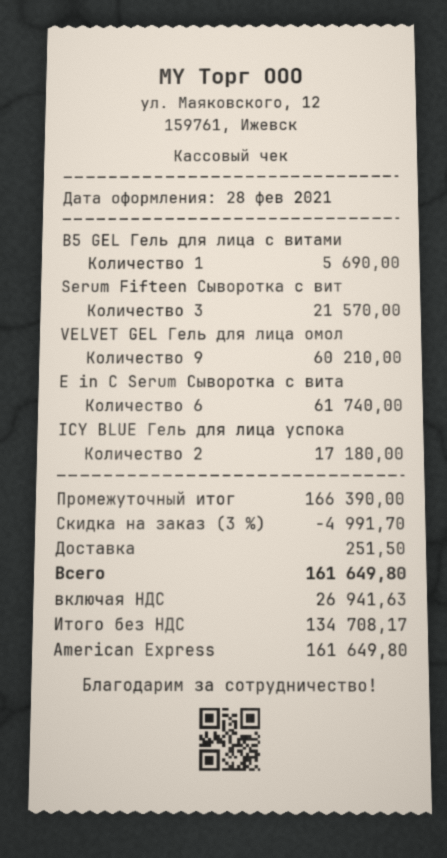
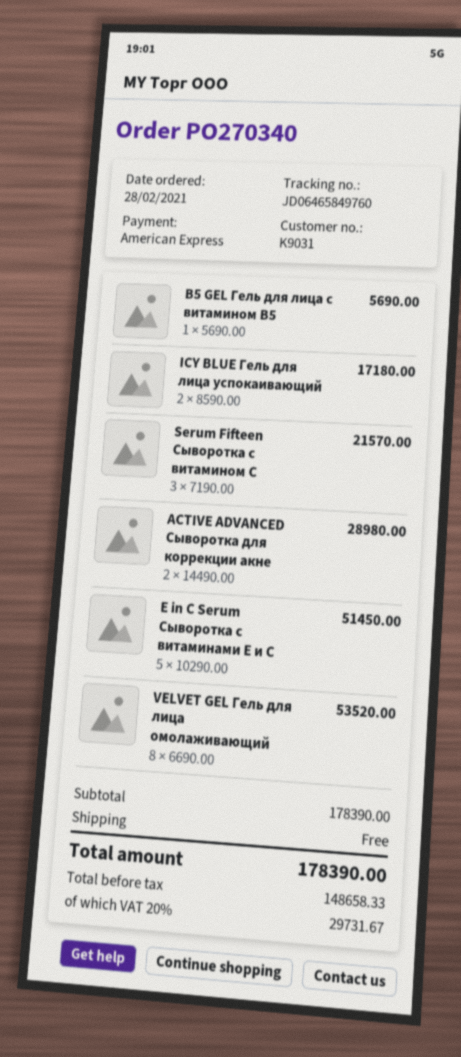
VELVET GEL Гель для лица омол: 9 for 60210.00 -> 8 for 53520.00
E in C Serum Сыворотка с вита: 6 for 61740.00 -> 5 for 51450.00
ACTIVE ADVANCED Сыворотка для коррекции акне: none -> 2 for 28980.00
subtotal: 166390.00 -> 178390.00
discount: 3% = 4991.70 -> none
shipping: 251.50 -> 0.00
net: 134708.17 -> 148658.33
tax: 26941.63 -> 29731.67
total: 161649.80 -> 178390.00

